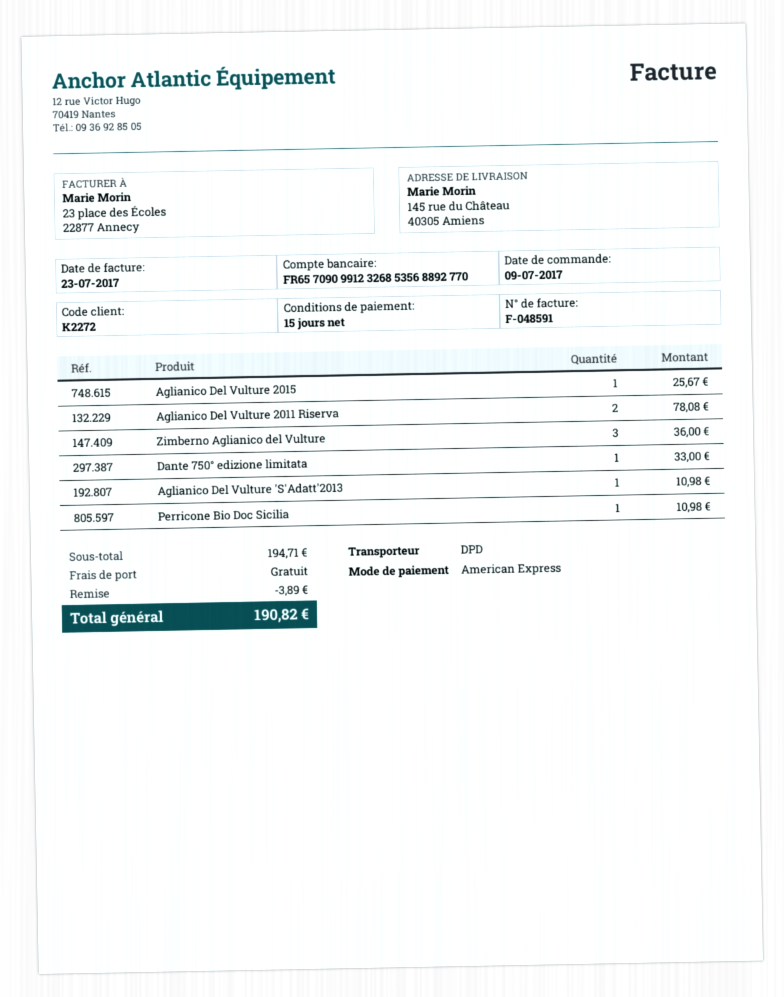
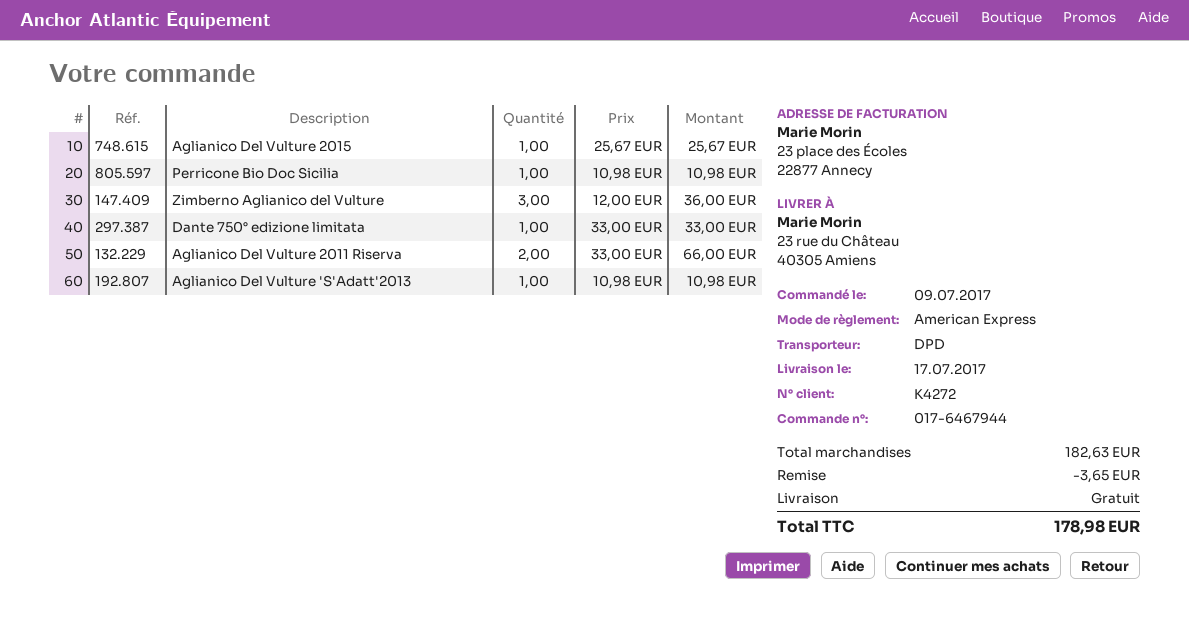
customer number: K2272 -> K4272
ship to: 145 rue du Château, 40305 Amiens -> 23 rue du Château, 40305 Amiens
Aglianico Del Vulture 2011 Riserva: 2 for 78.08 -> 2 for 66.00
subtotal: 194.71 -> 182.63
discount: 3.89 -> 3.65
total: 190.82 -> 178.98

